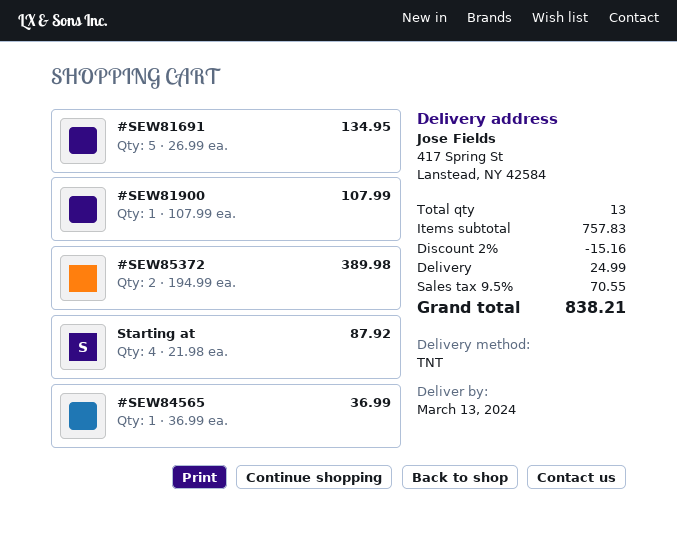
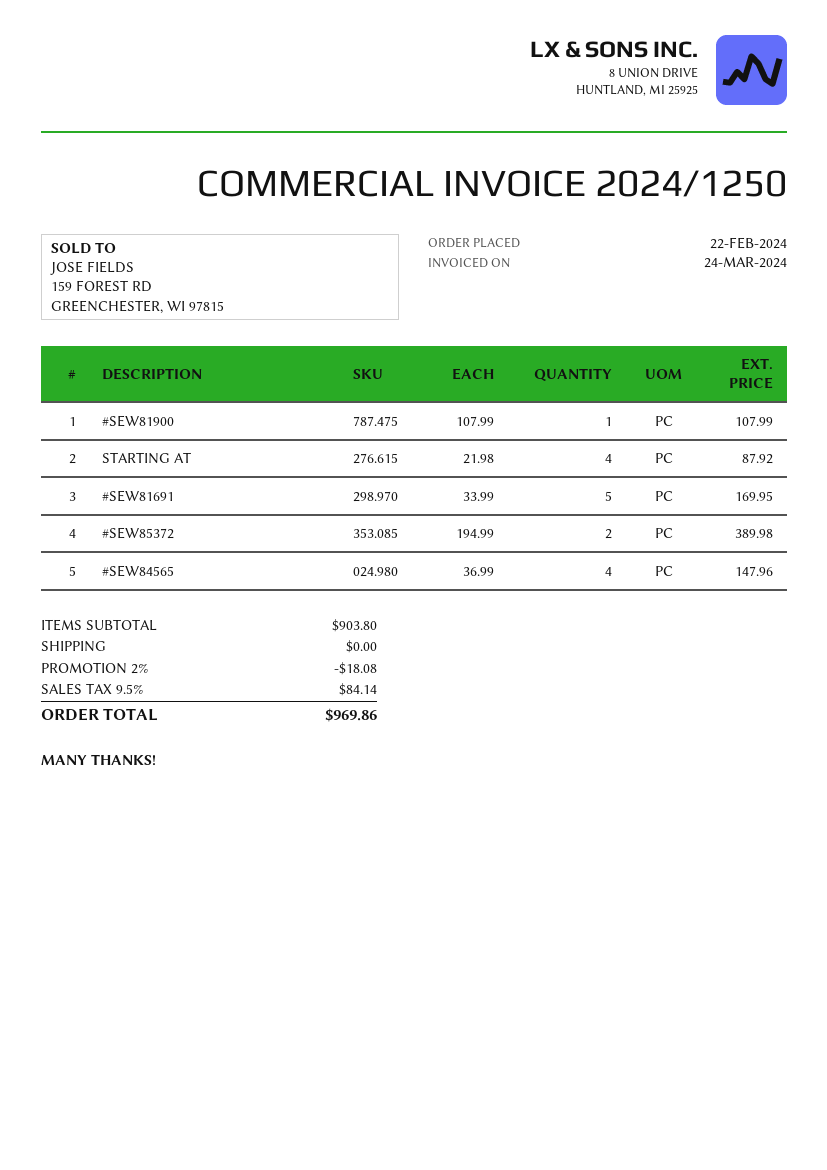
#SEW81691: 5 x 26.99 = 134.95 -> 5 x 33.99 = 169.95
#SEW84565: 1 x 36.99 = 36.99 -> 4 x 36.99 = 147.96
subtotal: 757.83 -> 903.80
discount: 2% = 15.16 -> 2% = 18.08
shipping: 24.99 -> 0.00
tax: 9.5% = 70.55 -> 9.5% = 84.14
total: 838.21 -> 969.86

